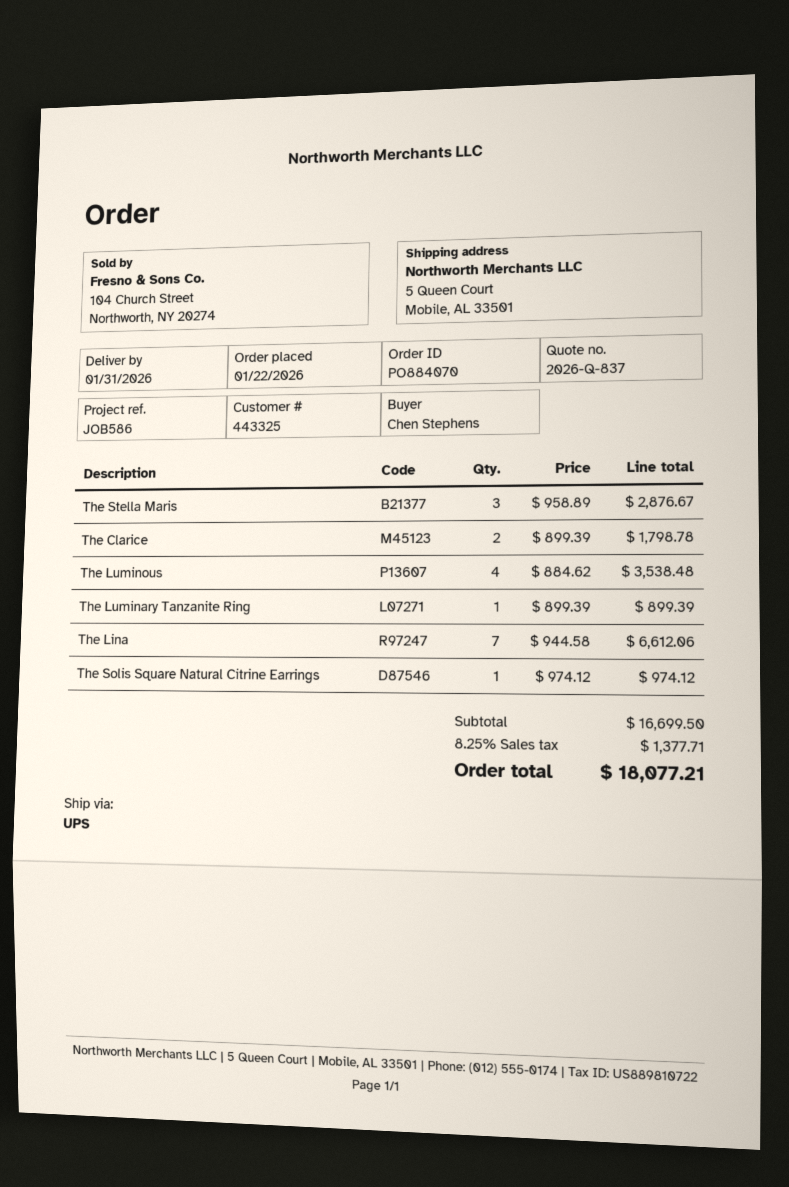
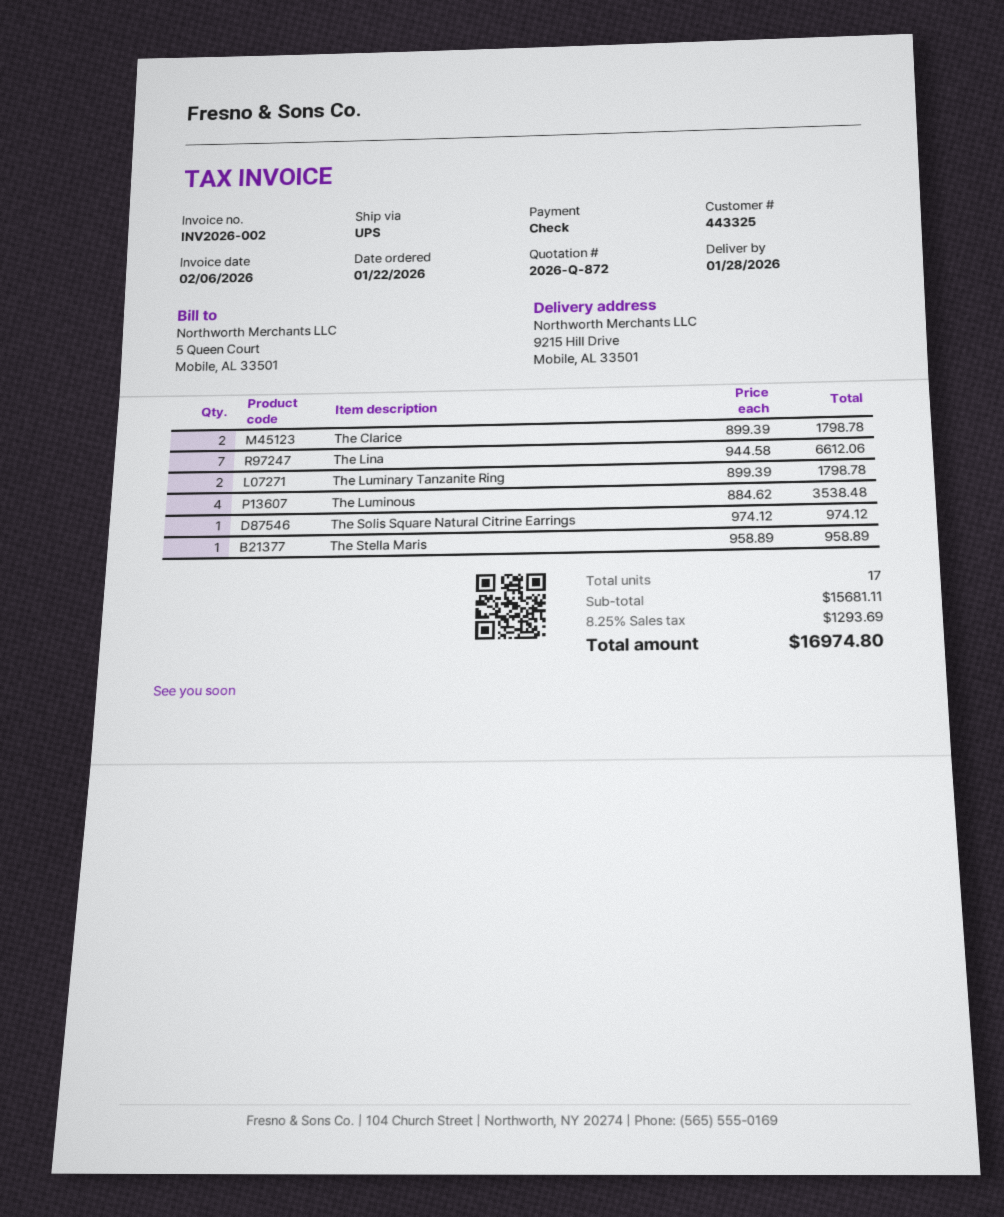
quote number: 2026-Q-837 -> 2026-Q-872
delivery date: 2026-01-31 -> 2026-01-28
ship to: 5 Queen Court, Mobile, AL 33501 -> 9215 Hill Drive, Mobile, AL 33501
The Stella Maris: 3 x 958.89 = 2876.67 -> 1 x 958.89 = 958.89
The Luminary Tanzanite Ring: 1 x 899.39 = 899.39 -> 2 x 899.39 = 1798.78
subtotal: 16699.50 -> 15681.11
tax: 8.25% = 1377.71 -> 8.25% = 1293.69
total: 18077.21 -> 16974.80

